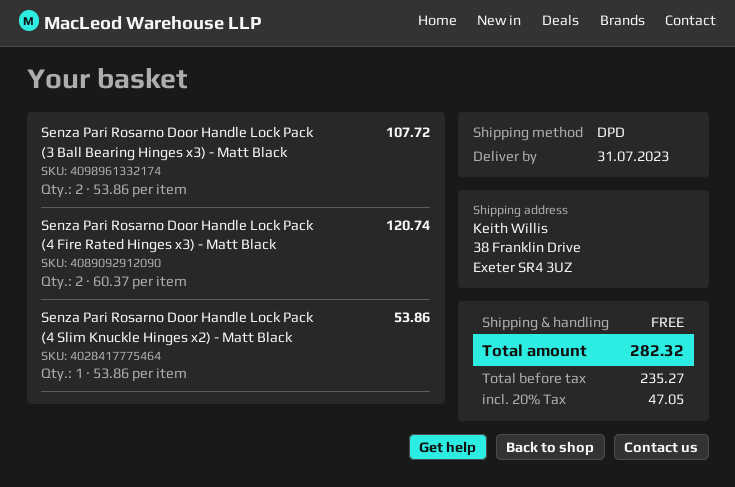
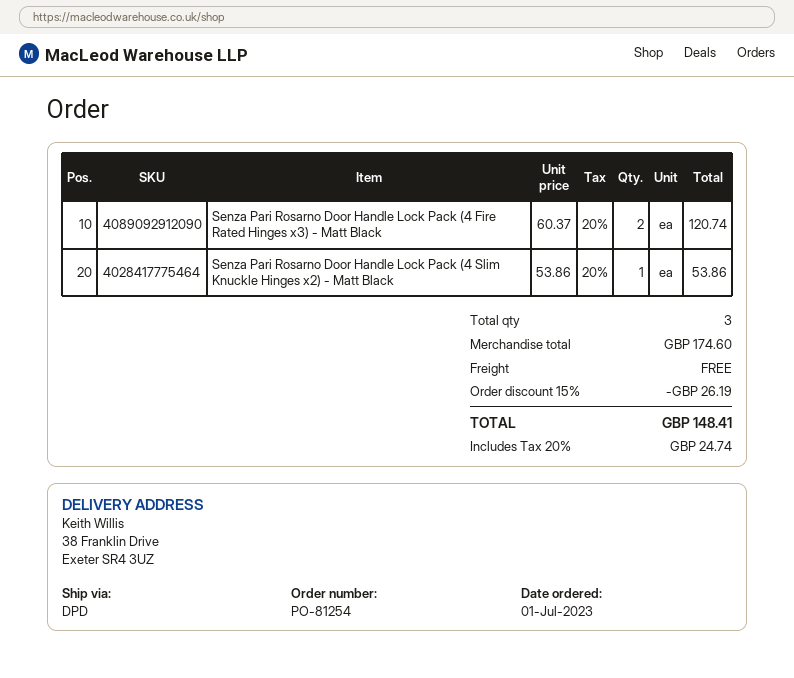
Senza Pari Rosarno Door Handle Lock Pack (3 Ball Bearing Hinges x3) - Matt Black: 2 x 53.86 = 107.72 -> none
discount: none -> 15% = 26.19
tax: 20% = 47.05 -> 20% = 24.74
total: 282.32 -> 148.41

